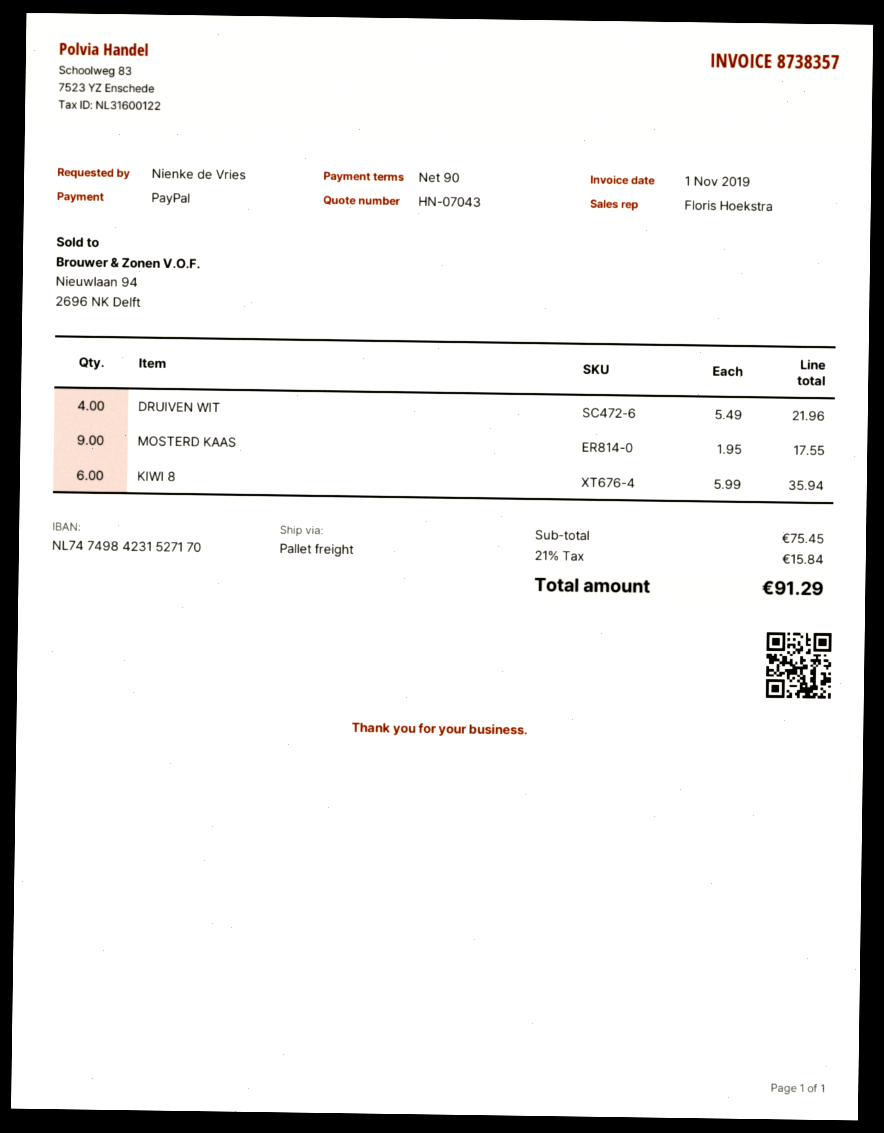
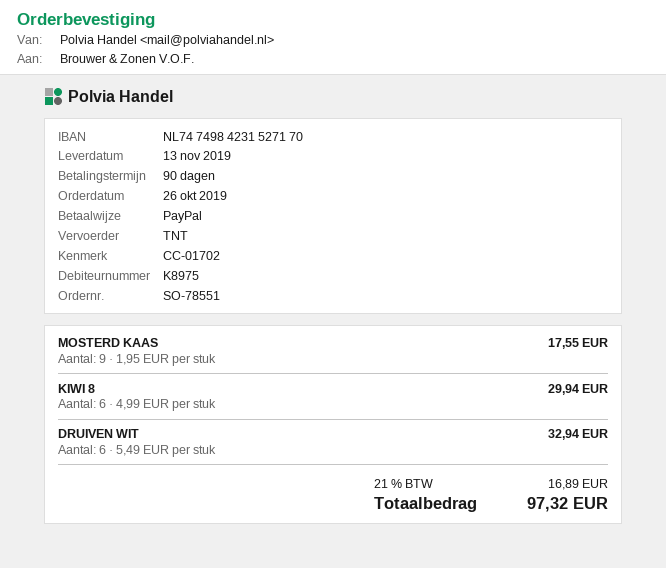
shipping method: pallet freight -> TNT
DRUIVEN WIT: 4 x 5.49 = 21.96 -> 6 x 5.49 = 32.94
KIWI 8: 6 x 5.99 = 35.94 -> 6 x 4.99 = 29.94
tax: 21% = 15.84 -> 21% = 16.89
total: 91.29 -> 97.32

